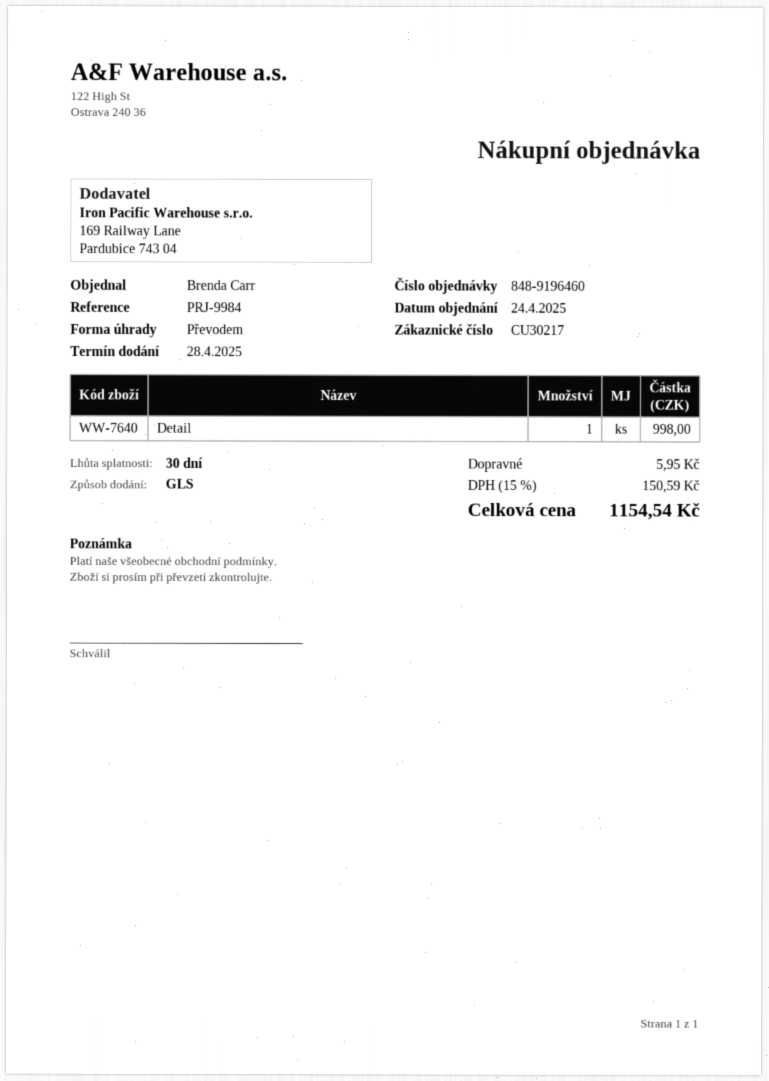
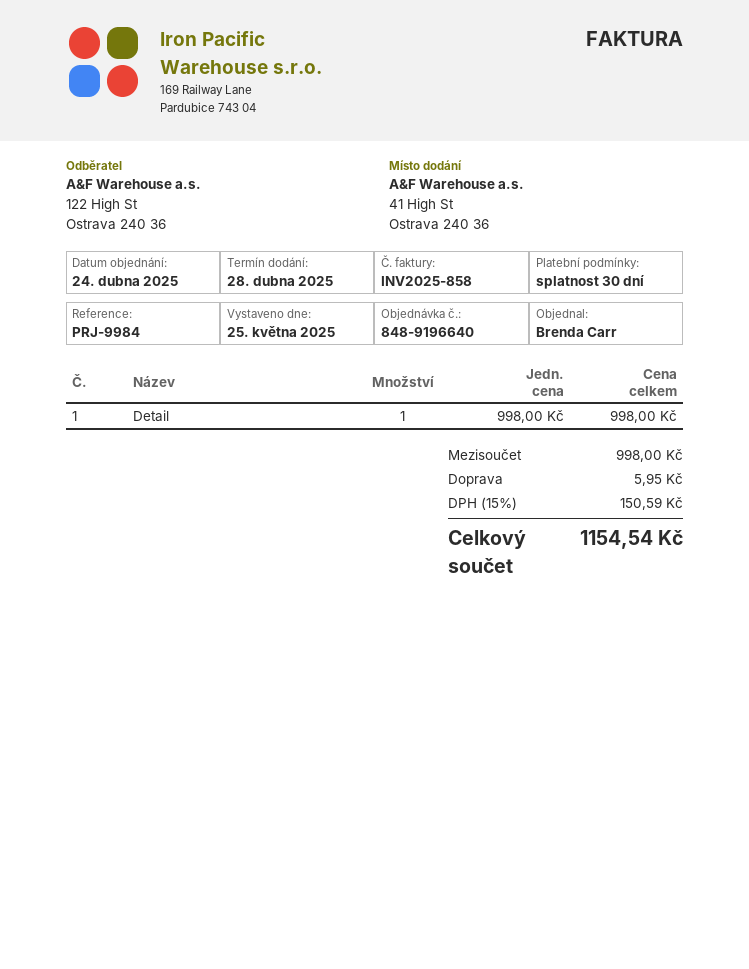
order number: 848-9196460 -> 848-9196640

